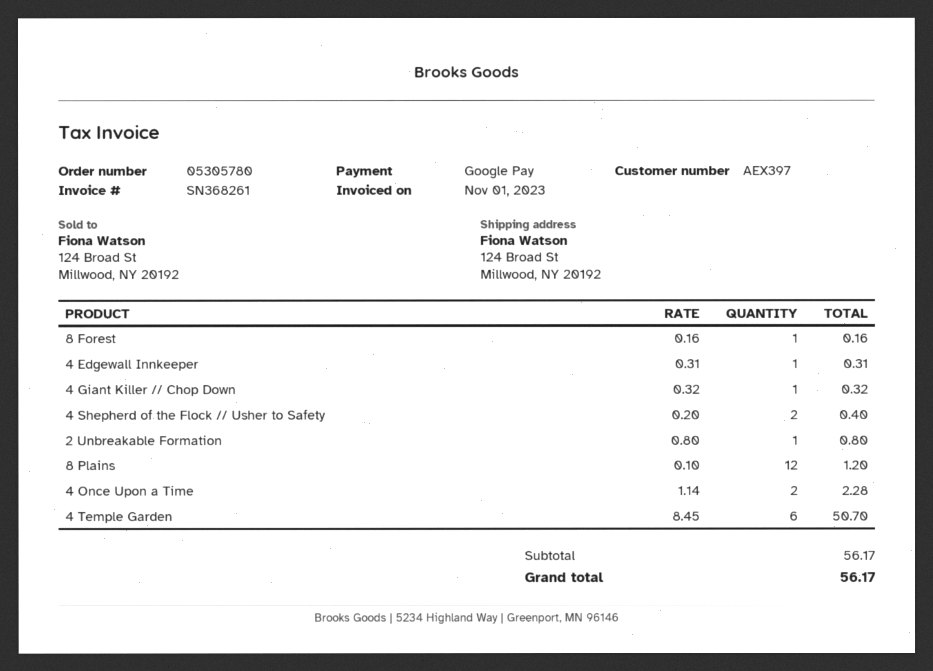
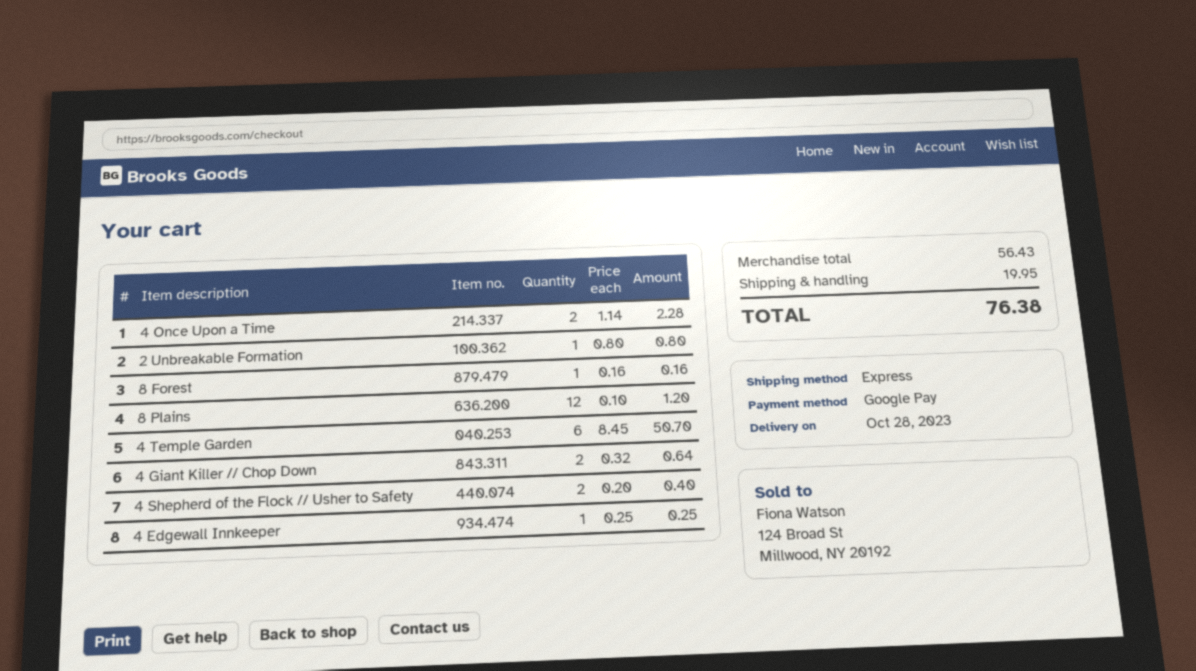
4 Edgewall Innkeeper: 1 x 0.31 = 0.31 -> 1 x 0.25 = 0.25
4 Giant Killer // Chop Down: 1 x 0.32 = 0.32 -> 2 x 0.32 = 0.64
subtotal: 56.17 -> 56.43
shipping: none -> 19.95
total: 56.17 -> 76.38

